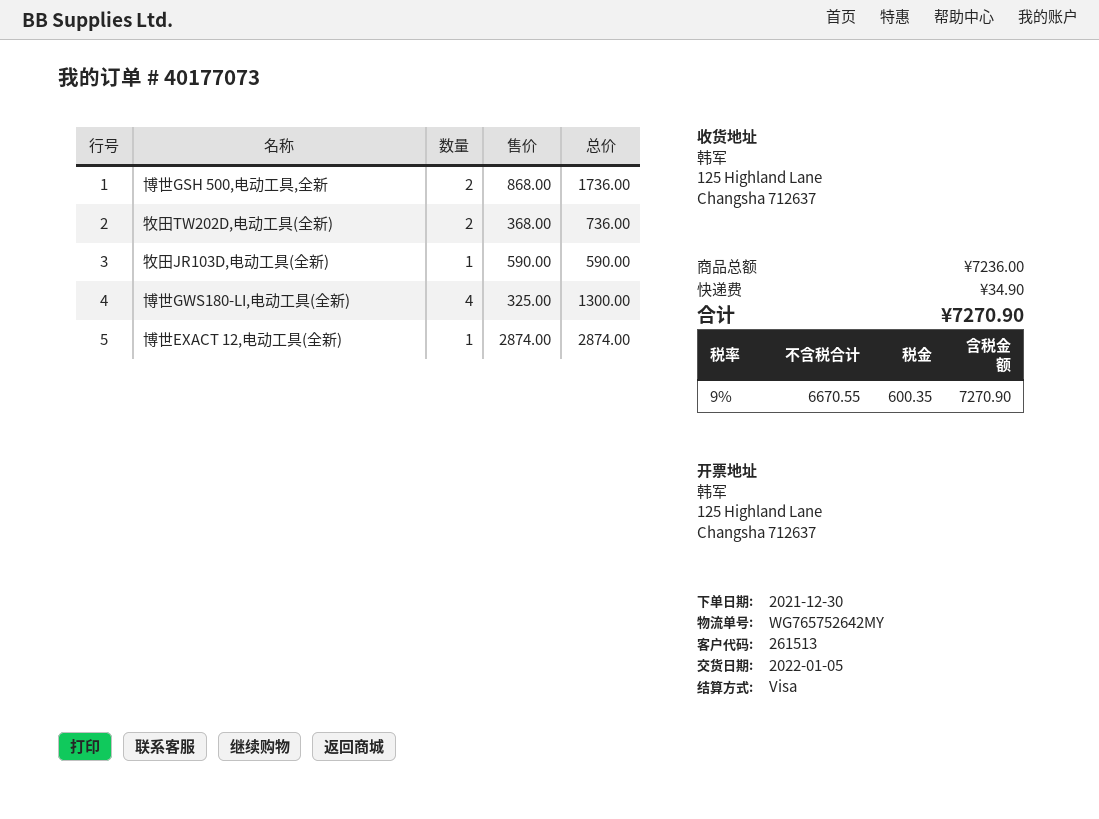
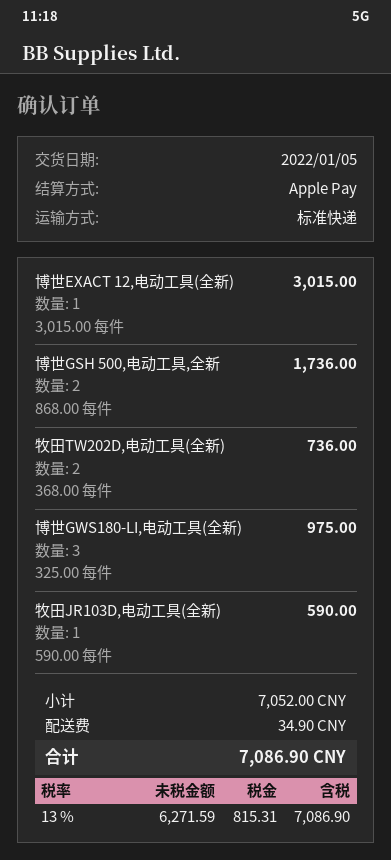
payment method: Visa -> Apple Pay
博世GWS180-LI,电动工具(全新): 4 x 325.00 = 1300.00 -> 3 x 325.00 = 975.00
博世EXACT 12,电动工具(全新): 1 x 2874.00 = 2874.00 -> 1 x 3015.00 = 3015.00
subtotal: 7236.00 -> 7052.00
net: 6670.55 -> 6271.59
tax: 9% = 600.35 -> 13% = 815.31
total: 7270.90 -> 7086.90

